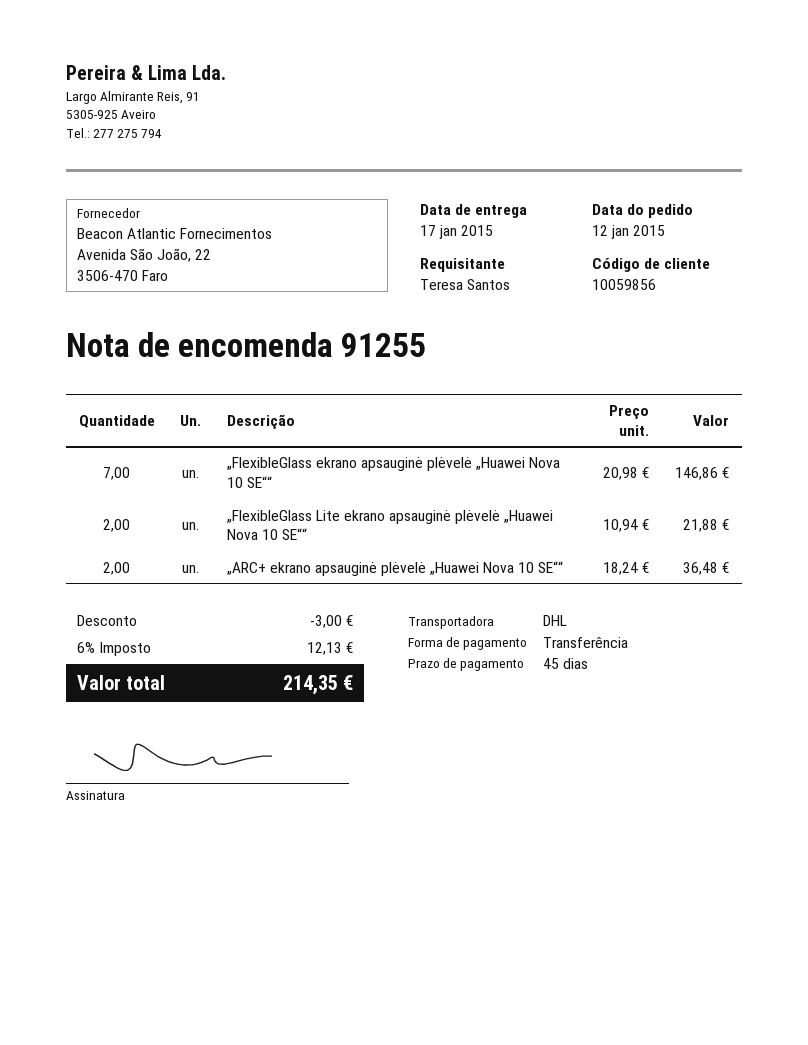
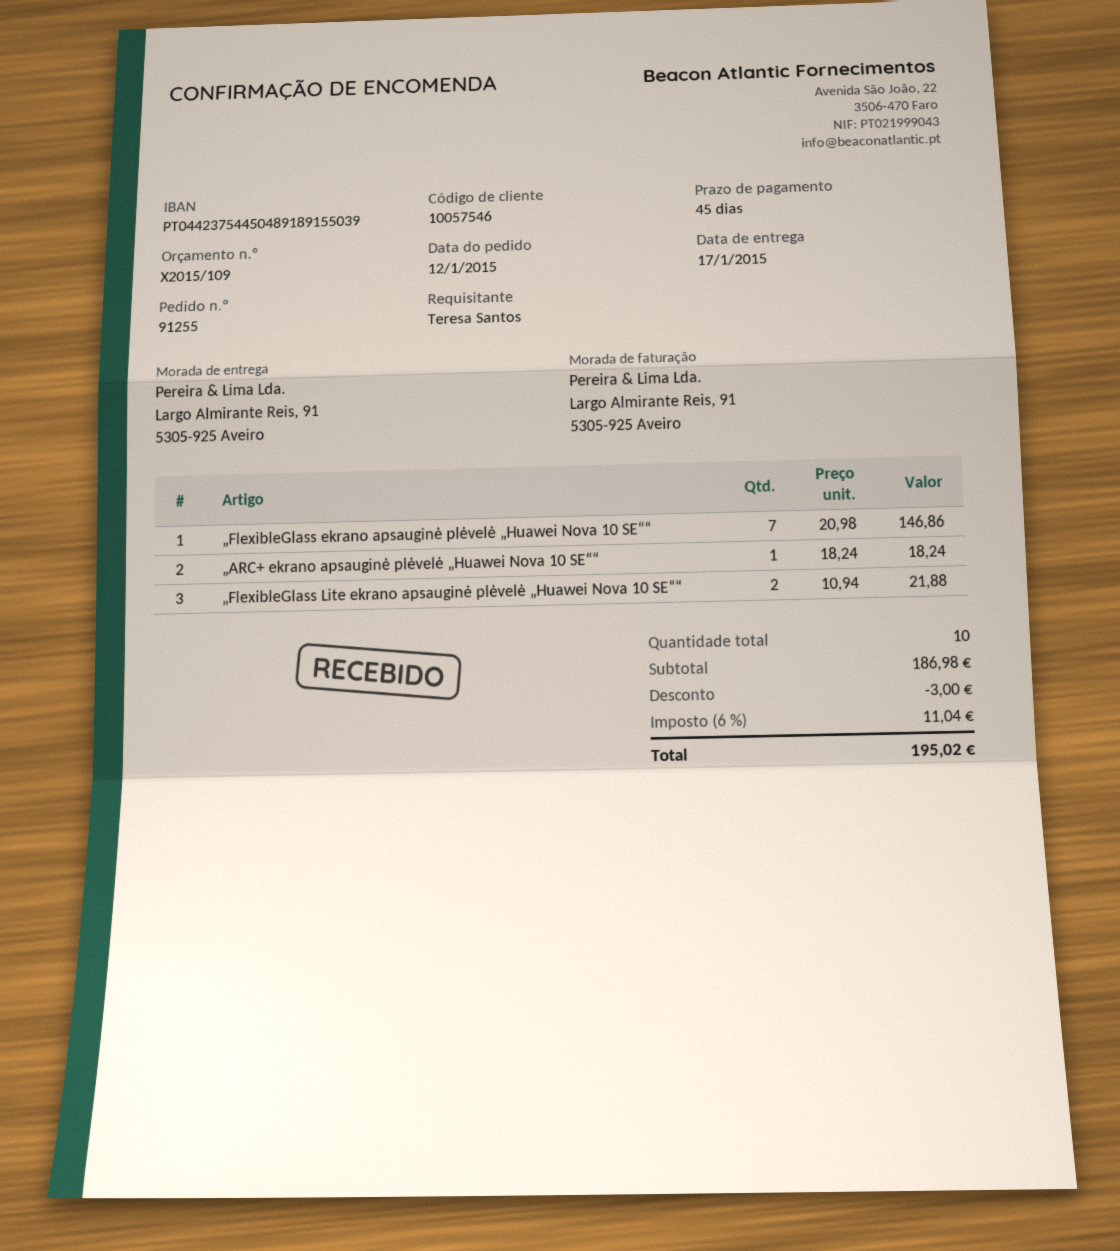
customer number: 10059856 -> 10057546
„ARC+ ekrano apsauginė plėvelė „Huawei Nova 10 SE““: 2 x 18.24 = 36.48 -> 1 x 18.24 = 18.24
tax: 6% = 12.13 -> 6% = 11.04
total: 214.35 -> 195.02

